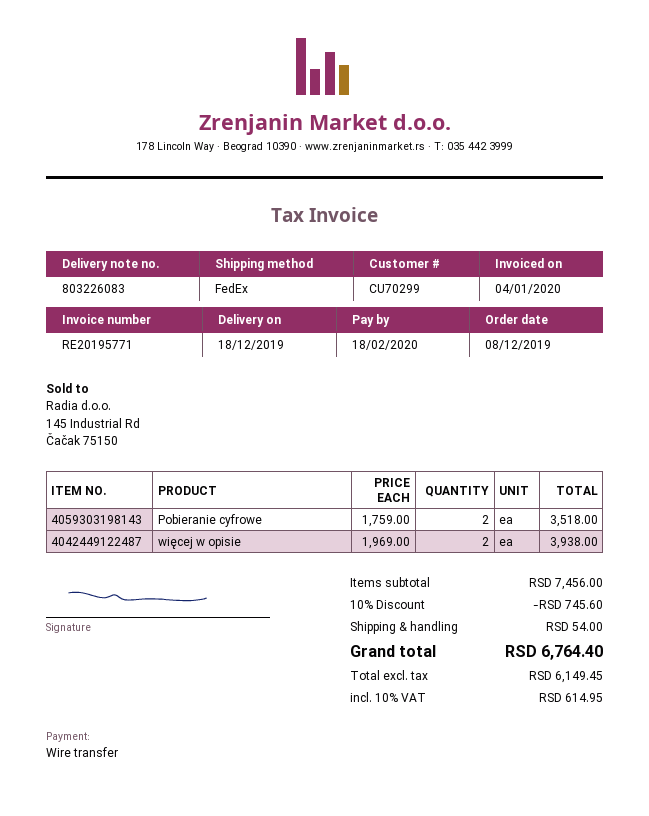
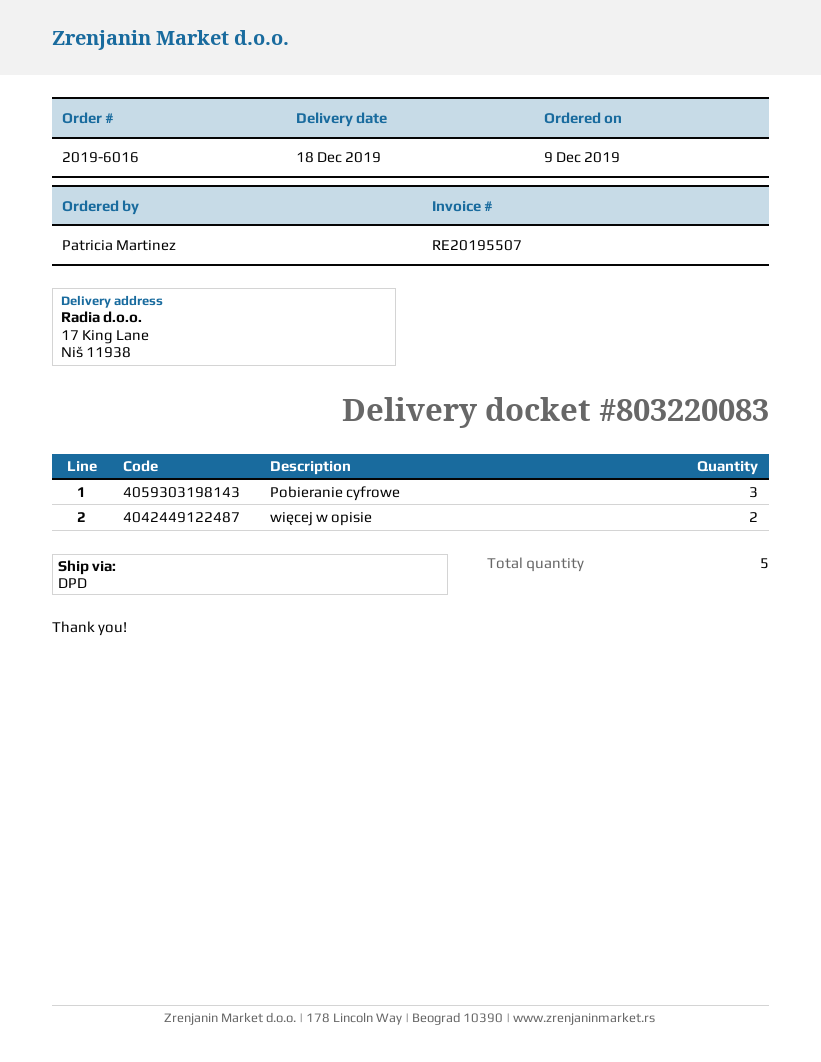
order date: 2019-12-08 -> 2019-12-09
delivery note number: 803226083 -> 803220083
invoice number: RE20195771 -> RE20195507
shipping method: FedEx -> DPD
Pobieranie cyfrowe: 2 -> 3

